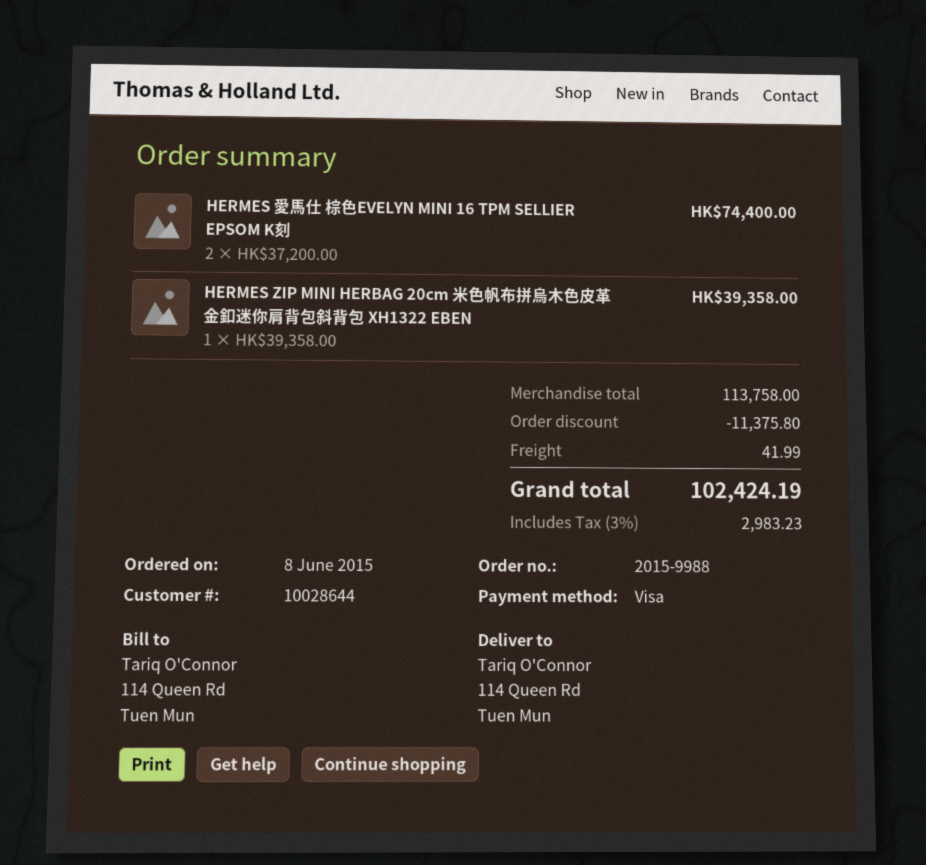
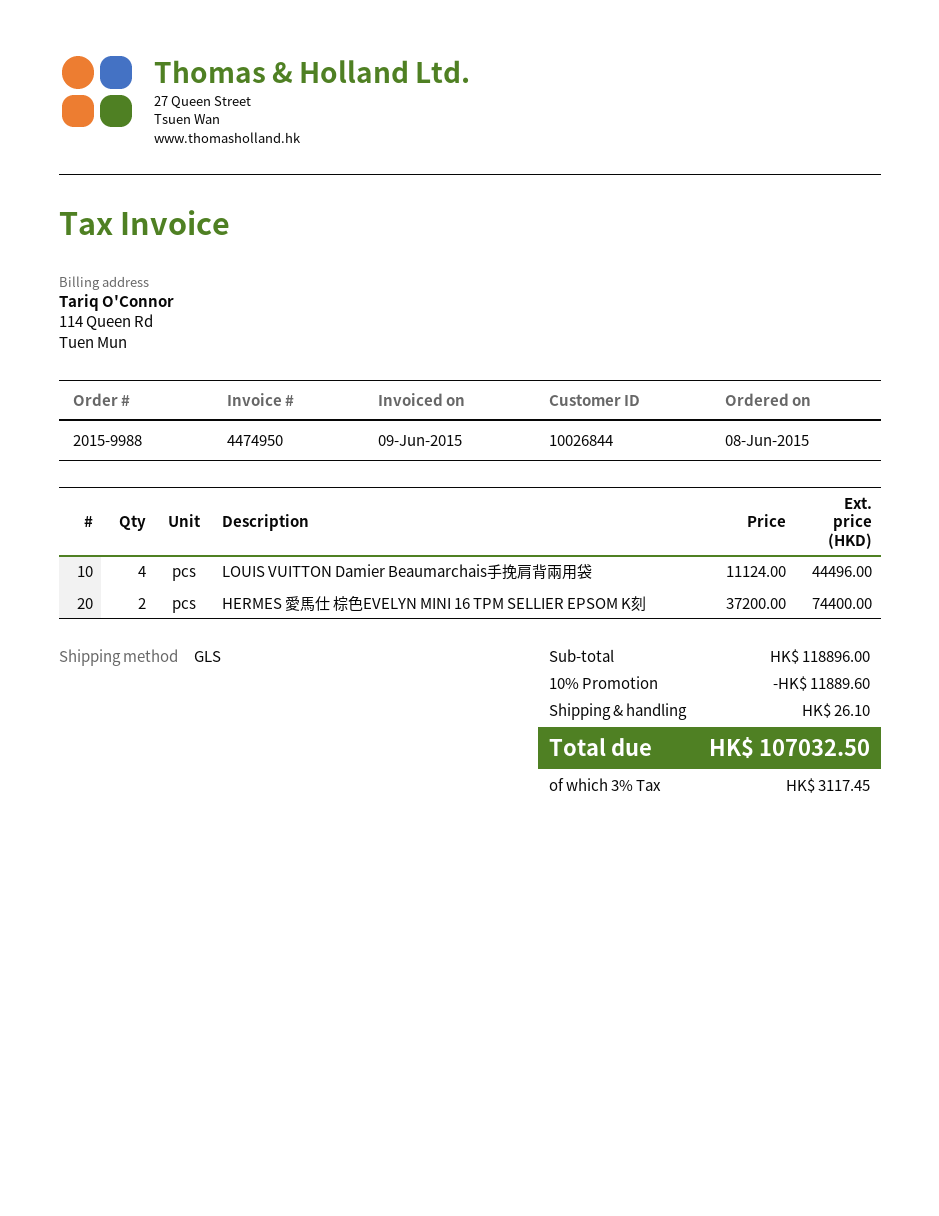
customer number: 10028644 -> 10026844
HERMES ZIP MINI HERBAG 20cm 米色帆布拼烏木色皮革金釦迷你肩背包斜背包 XH1322 EBEN: 1 x 39358.00 = 39358.00 -> none
LOUIS VUITTON Damier Beaumarchais手挽肩背兩用袋: none -> 4 x 11124.00 = 44496.00
subtotal: 113758.00 -> 118896.00
discount: 11375.80 -> 11889.60
shipping: 41.99 -> 26.10
tax: 3% = 2983.23 -> 3% = 3117.45
total: 102424.19 -> 107032.50

